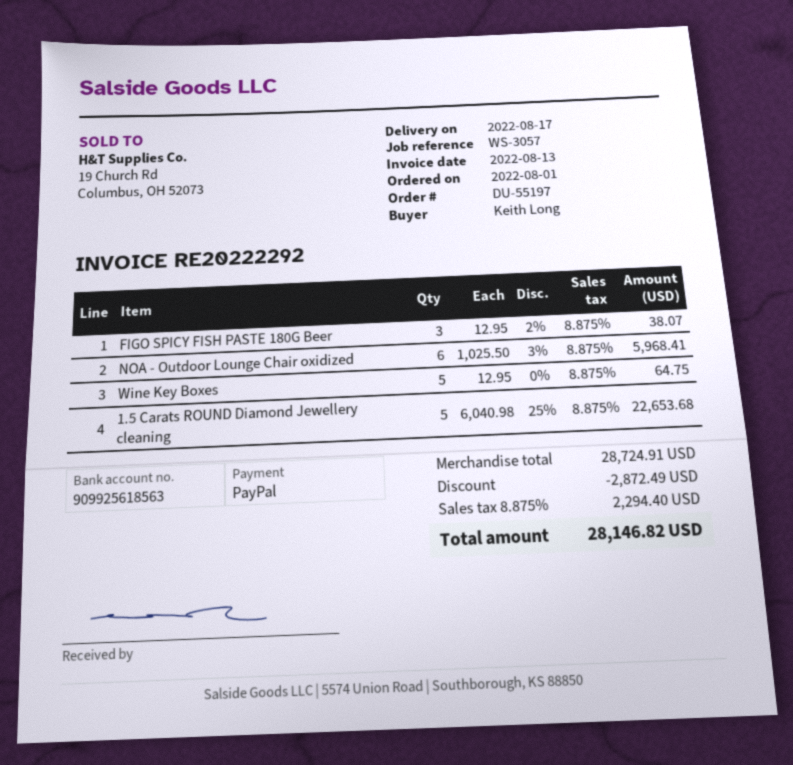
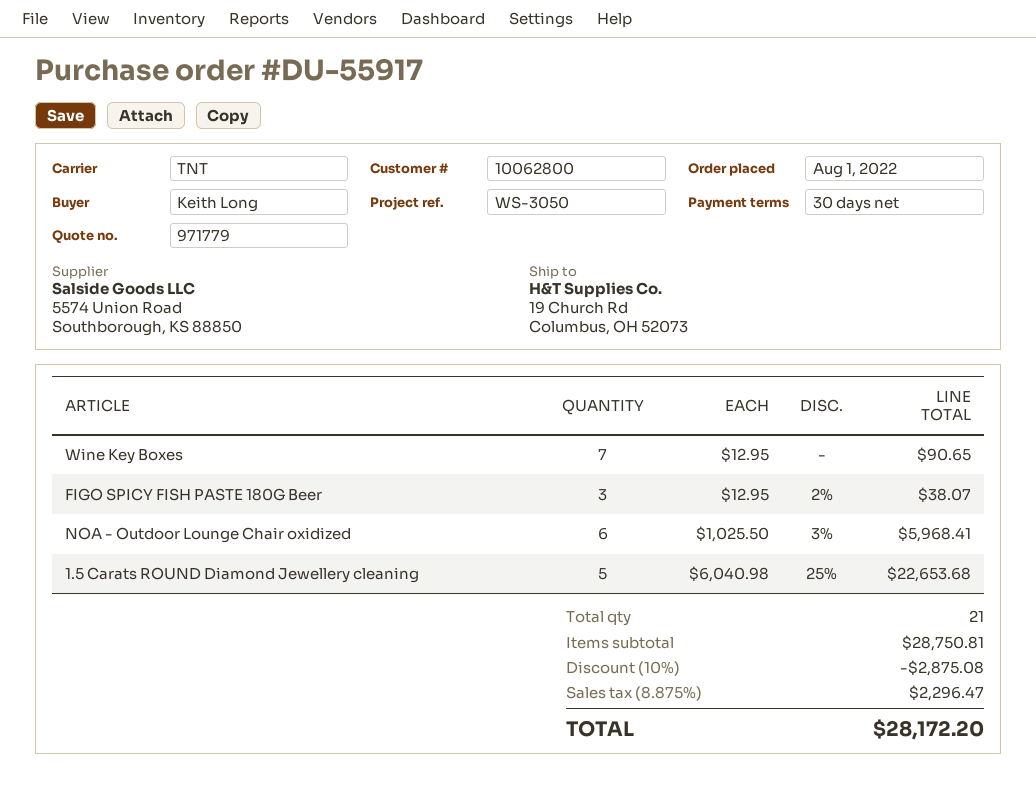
order number: DU-55197 -> DU-55917
reference: WS-3057 -> WS-3050
Wine Key Boxes: 5 x 12.95 = 64.75 -> 7 x 12.95 = 90.65
subtotal: 28724.91 -> 28750.81
discount: 2872.49 -> 2875.08
tax: 8.875% = 2294.40 -> 8.875% = 2296.47
total: 28146.82 -> 28172.20

